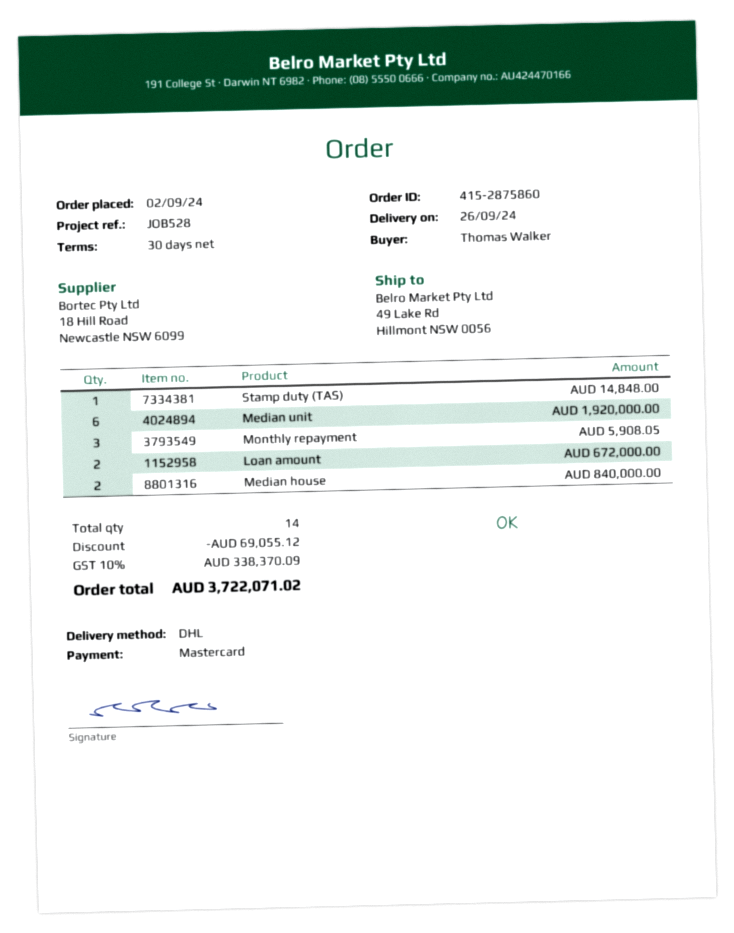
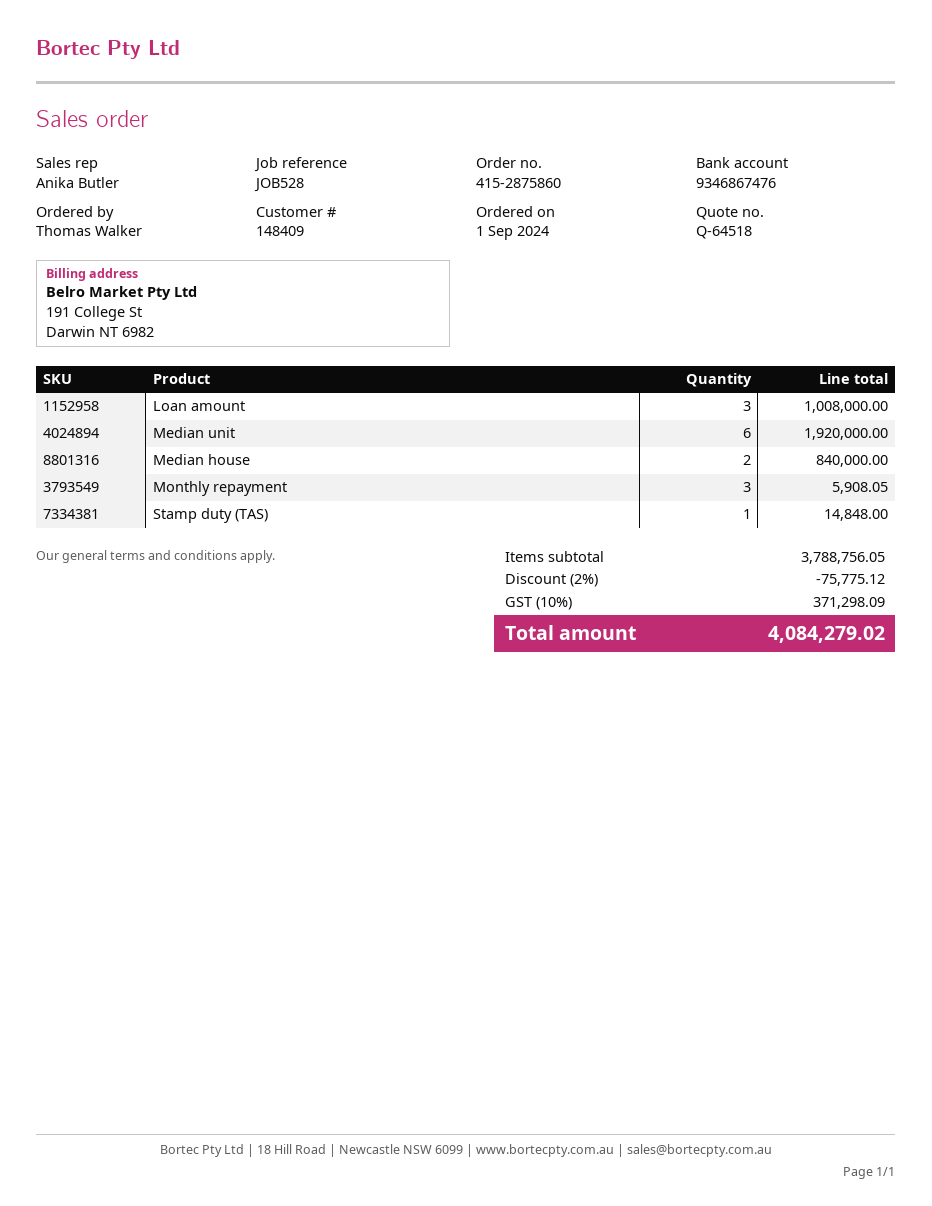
order date: 2024-09-02 -> 2024-09-01
Loan amount: 2 for 672000.00 -> 3 for 1008000.00
discount: 69055.12 -> 75775.12
tax: 10% = 338370.09 -> 10% = 371298.09
total: 3722071.02 -> 4084279.02

